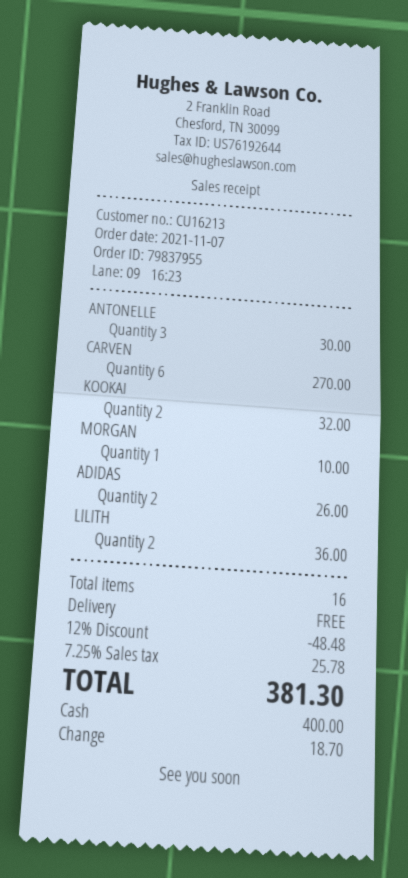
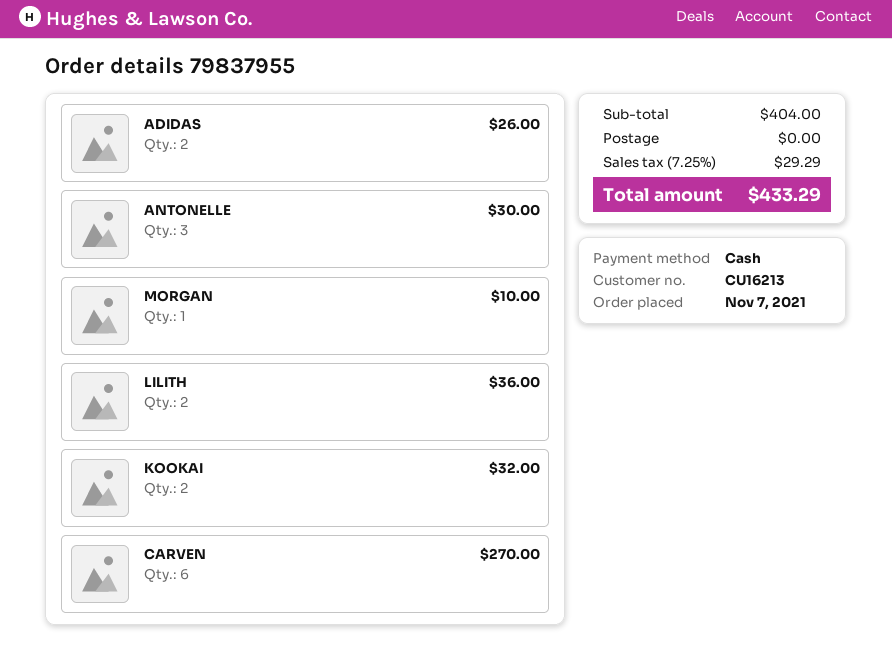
discount: 12% = 48.48 -> none
tax: 7.25% = 25.78 -> 7.25% = 29.29
total: 381.30 -> 433.29

